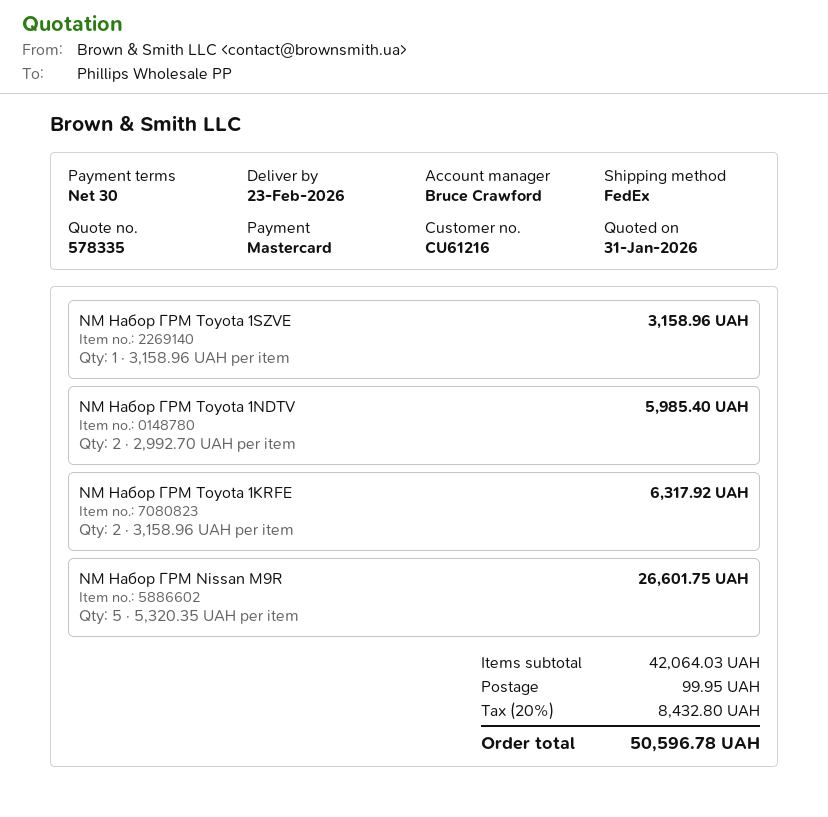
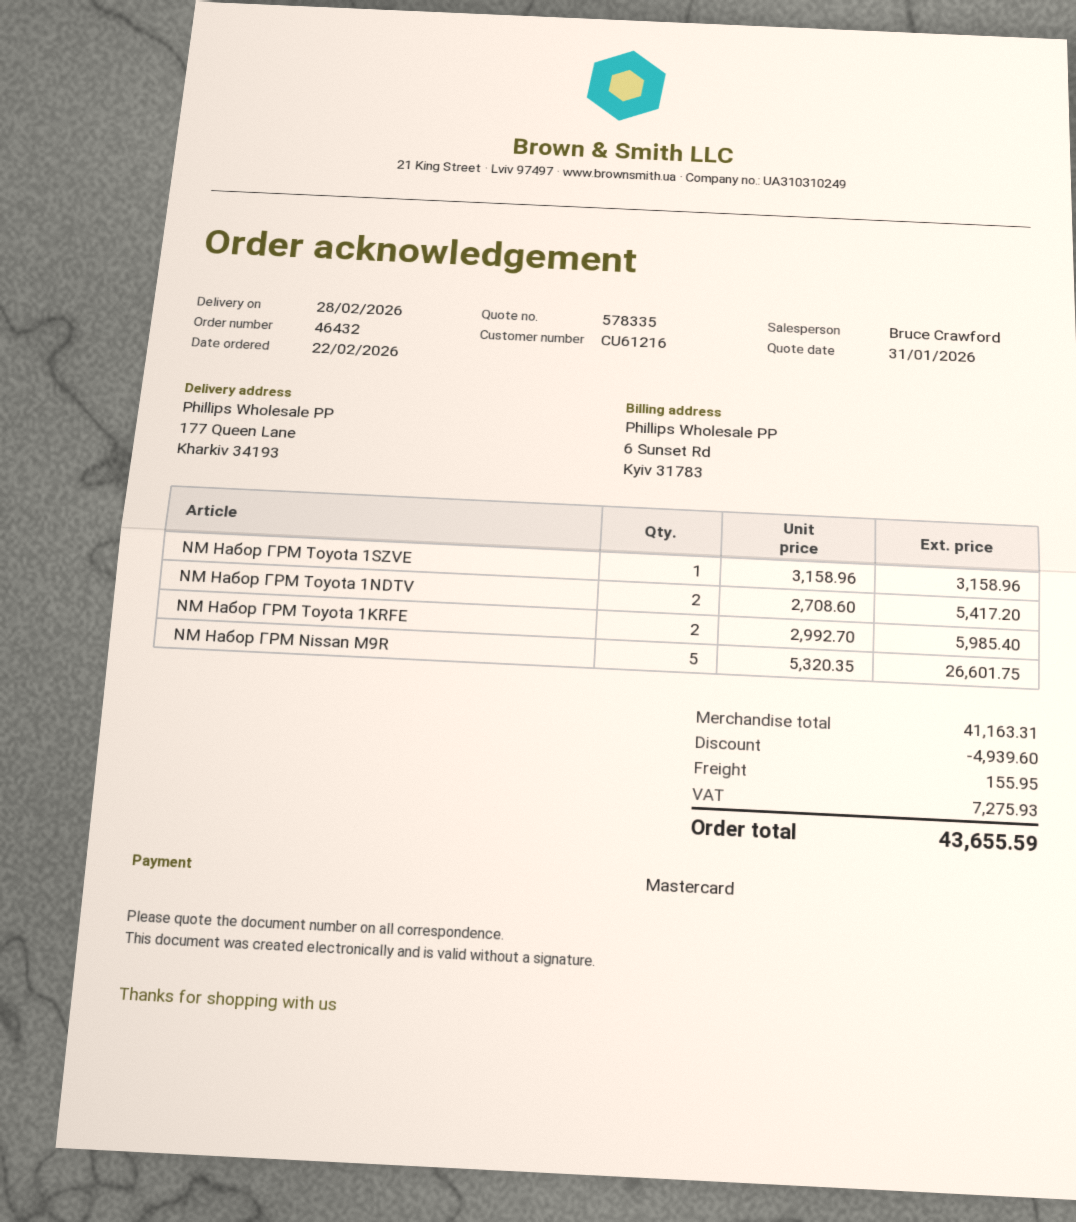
delivery date: 2026-02-23 -> 2026-02-28
NM Набор ГРМ Toyota 1NDTV: 2 x 2992.70 = 5985.40 -> 2 x 2708.60 = 5417.20
NM Набор ГРМ Toyota 1KRFE: 2 x 3158.96 = 6317.92 -> 2 x 2992.70 = 5985.40
subtotal: 42064.03 -> 41163.31
discount: none -> 4939.60
shipping: 99.95 -> 155.95
tax: 8432.80 -> 7275.93
total: 50596.78 -> 43655.59

